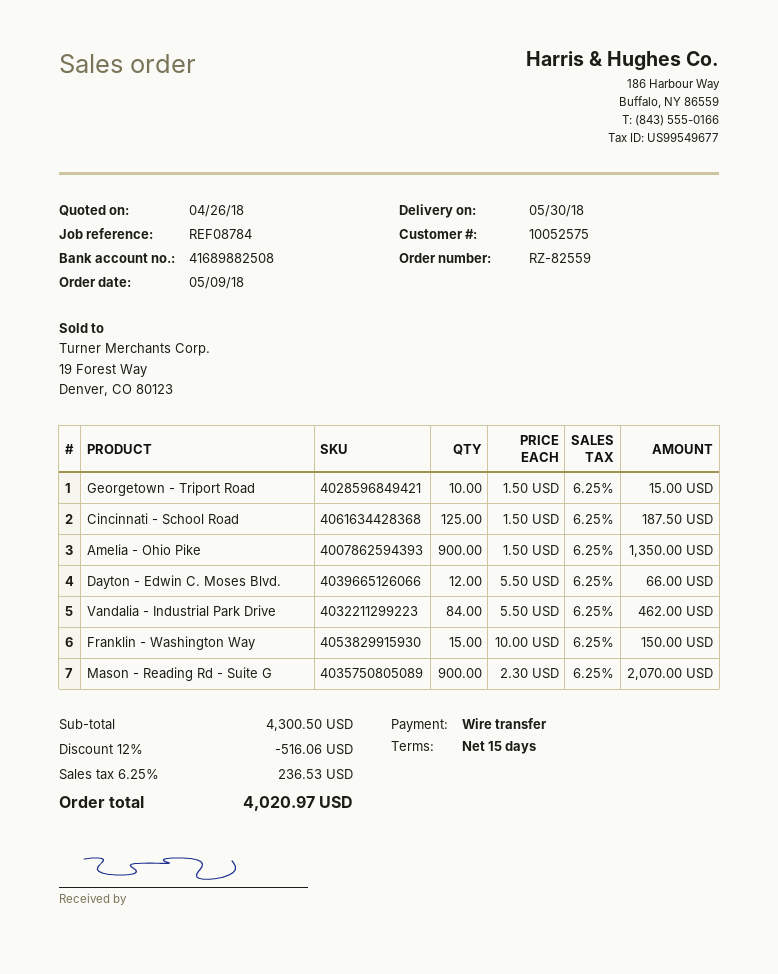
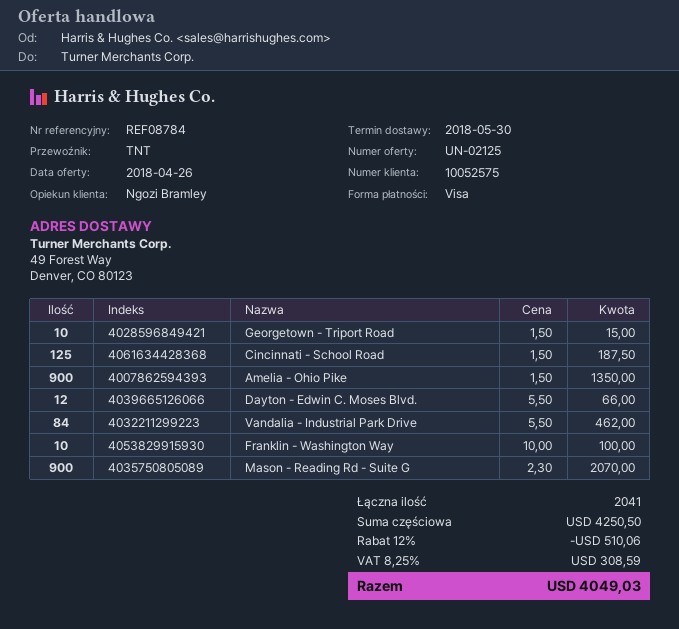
payment method: bank transfer -> Visa
Franklin - Washington Way: 15 x 10.00 = 150.00 -> 10 x 10.00 = 100.00
subtotal: 4300.50 -> 4250.50
discount: 12% = 516.06 -> 12% = 510.06
tax: 6.25% = 236.53 -> 8.25% = 308.59
total: 4020.97 -> 4049.03

